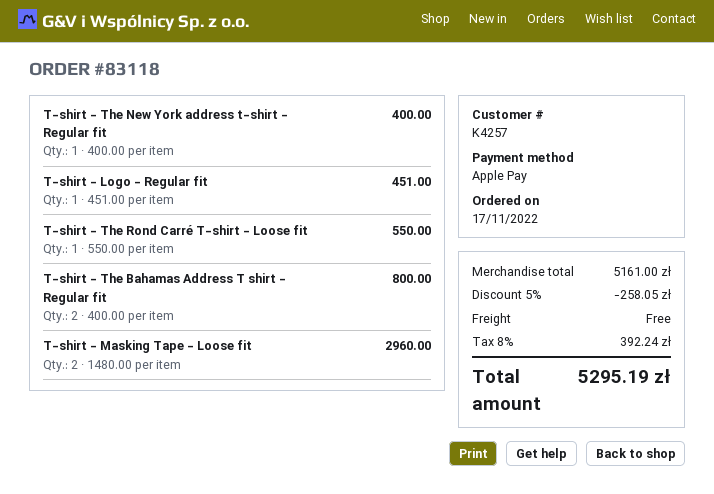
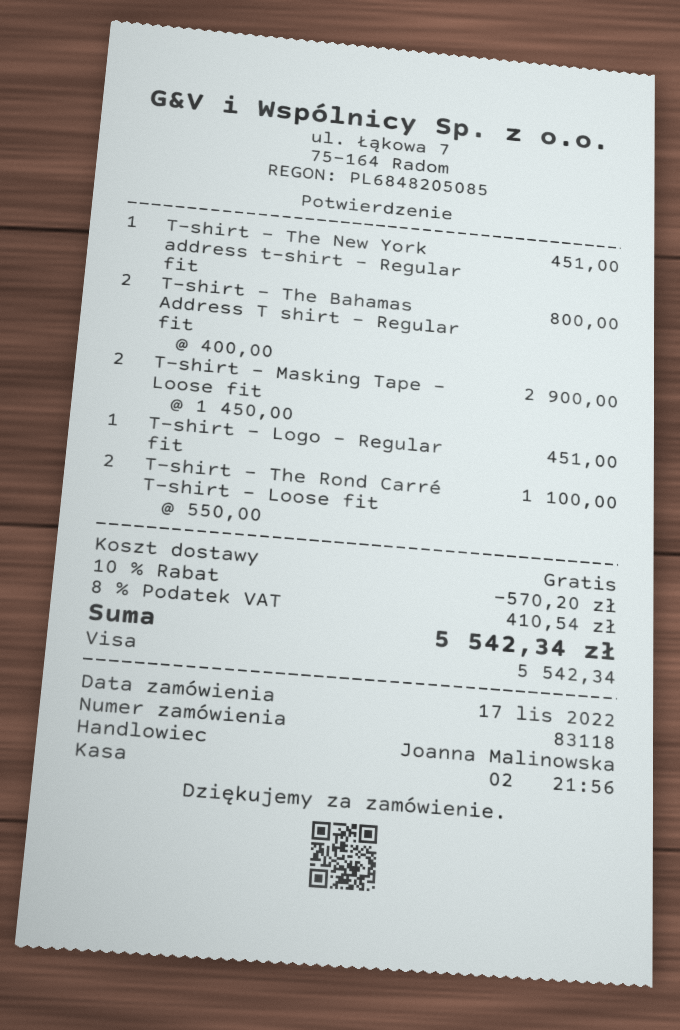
payment method: Apple Pay -> Visa
T-shirt - The New York address t-shirt - Regular fit: 1 x 400.00 = 400.00 -> 1 x 451.00 = 451.00
T-shirt - The Rond Carré T-shirt - Loose fit: 1 x 550.00 = 550.00 -> 2 x 550.00 = 1100.00
T-shirt - Masking Tape - Loose fit: 2 x 1480.00 = 2960.00 -> 2 x 1450.00 = 2900.00
discount: 5% = 258.05 -> 10% = 570.20
tax: 8% = 392.24 -> 8% = 410.54
total: 5295.19 -> 5542.34

